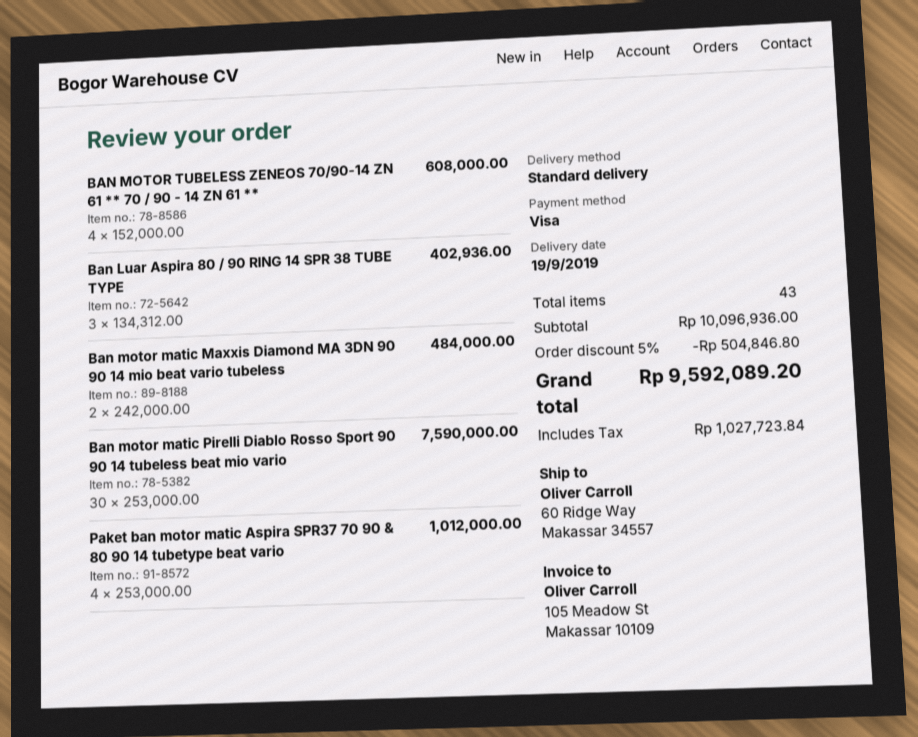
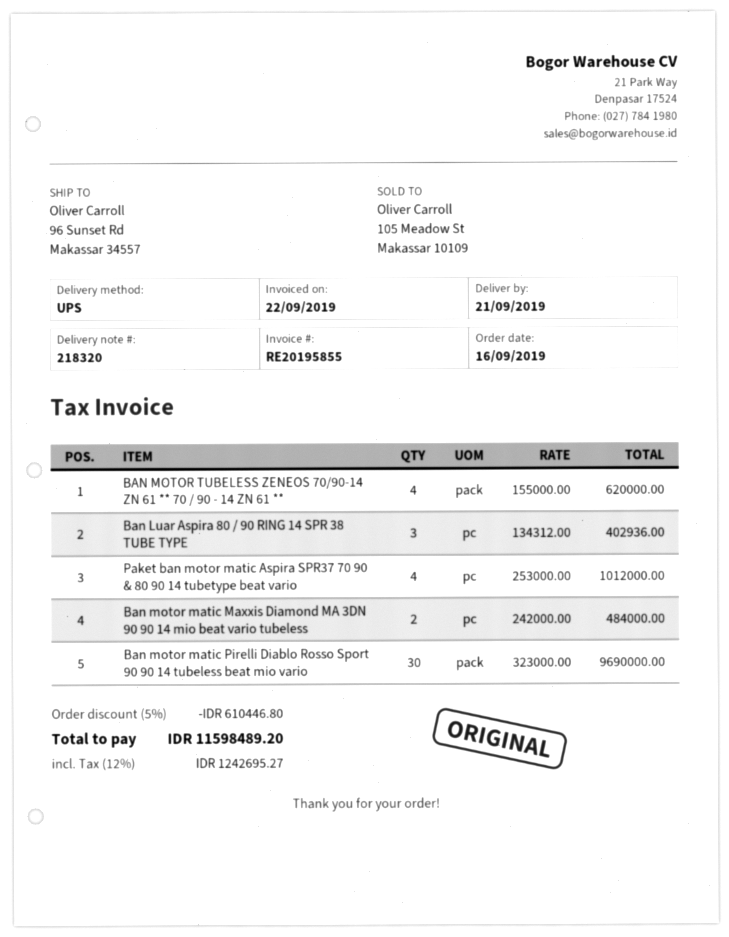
delivery date: 2019-09-19 -> 2019-09-21
shipping method: standard -> UPS
ship to: 60 Ridge Way, Makassar 34557 -> 96 Sunset Rd, Makassar 34557
BAN MOTOR TUBELESS ZENEOS 70/90-14 ZN 61 ** 70 / 90 - 14 ZN 61 **: 4 x 152000.00 = 608000.00 -> 4 x 155000.00 = 620000.00
Ban motor matic Pirelli Diablo Rosso Sport 90 90 14 tubeless beat mio vario: 30 x 253000.00 = 7590000.00 -> 30 x 323000.00 = 9690000.00
discount: 5% = 504846.80 -> 5% = 610446.80
tax: 1027723.84 -> 1242695.27
total: 9592089.20 -> 11598489.20

